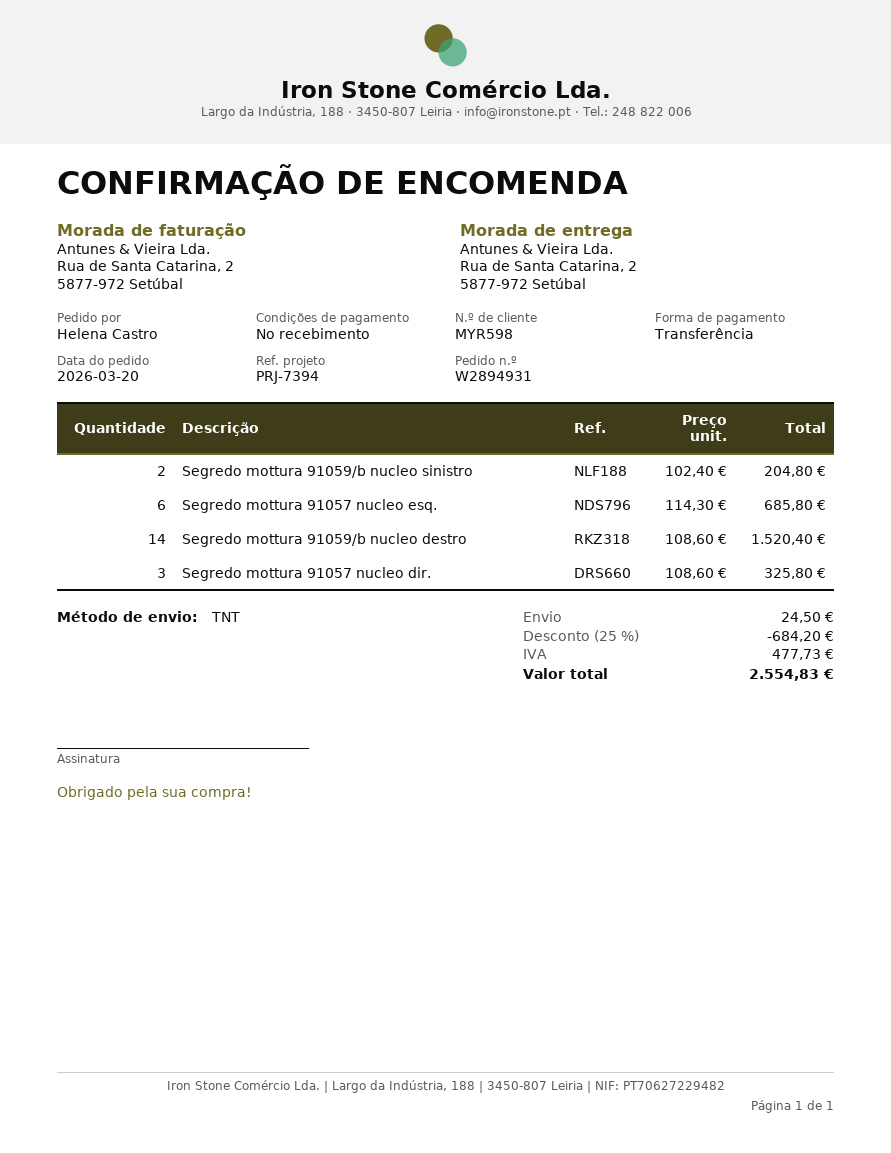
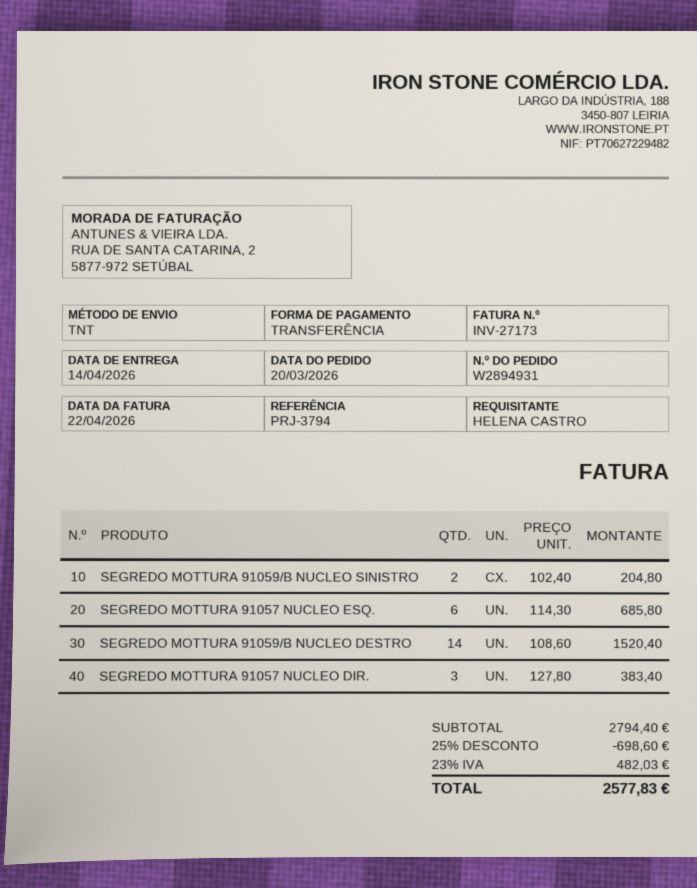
reference: PRJ-7394 -> PRJ-3794
Segredo mottura 91057 nucleo dir.: 3 x 108.60 = 325.80 -> 3 x 127.80 = 383.40
discount: 25% = 684.20 -> 25% = 698.60
shipping: 24.50 -> none
tax: 477.73 -> 482.03
total: 2554.83 -> 2577.83

